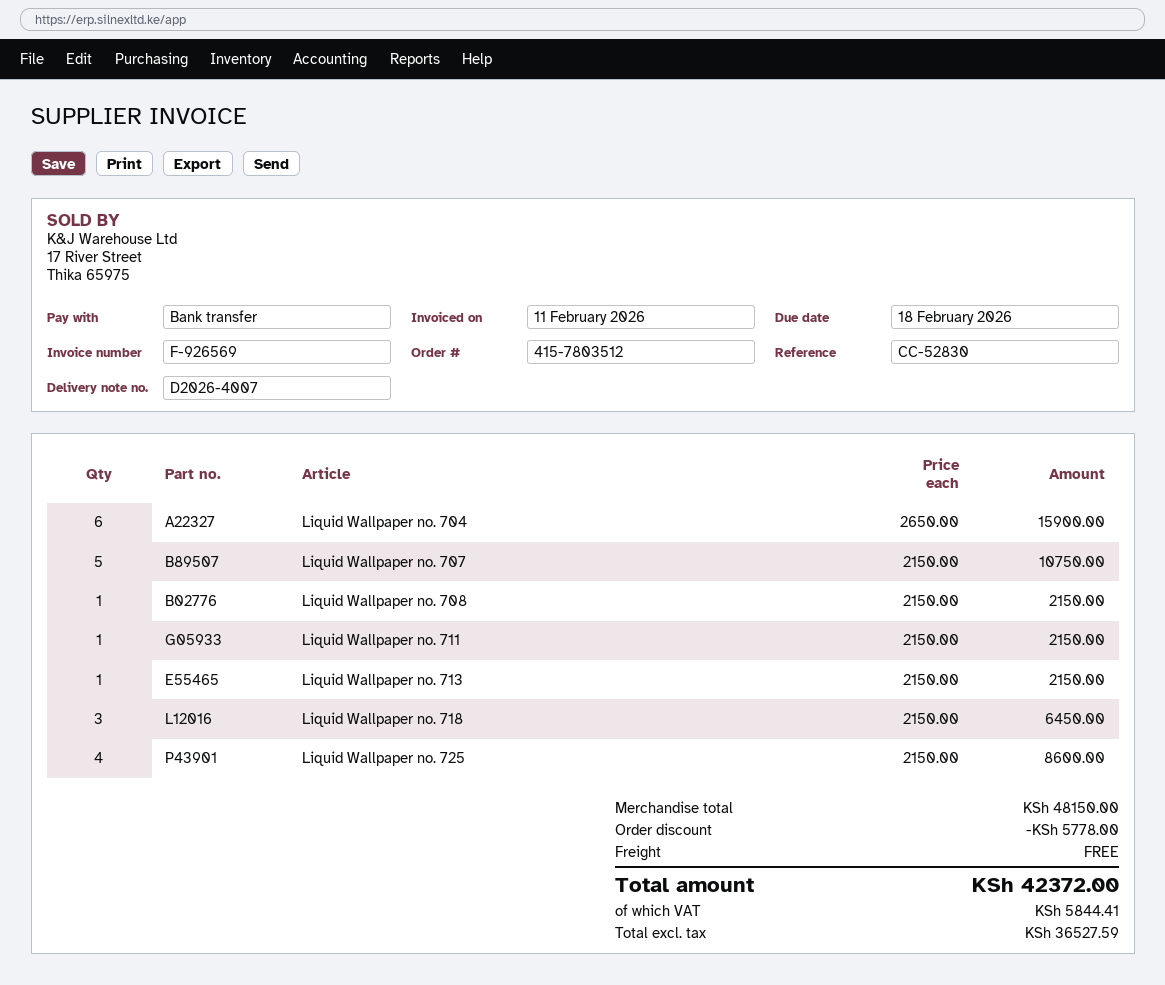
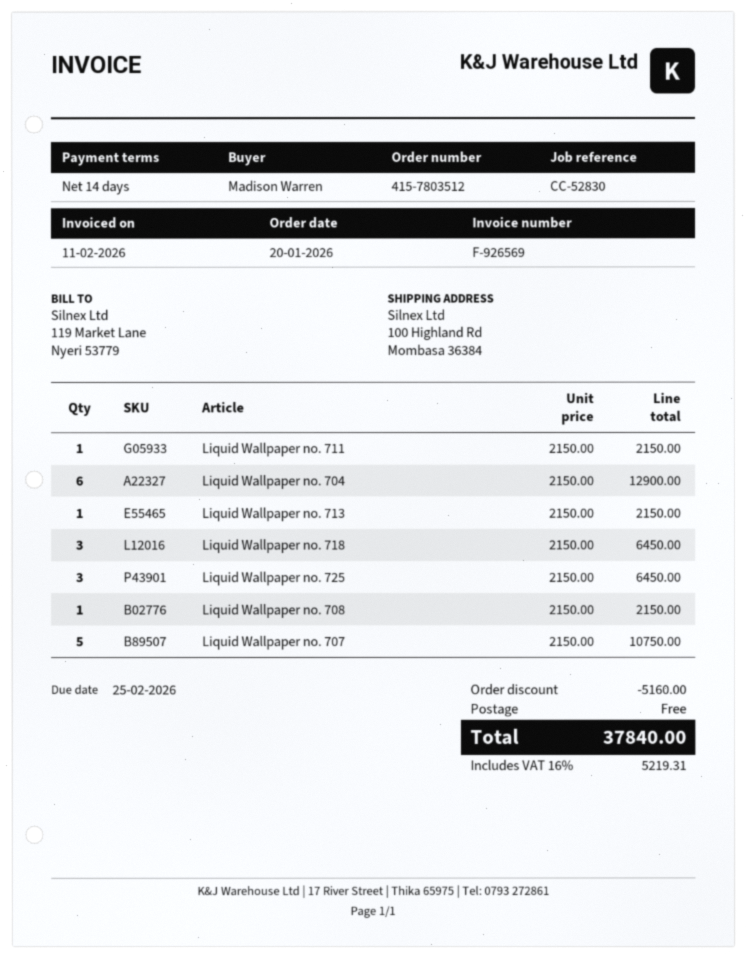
due date: 2026-02-18 -> 2026-02-25
Liquid Wallpaper no. 704: 6 x 2650.00 = 15900.00 -> 6 x 2150.00 = 12900.00
Liquid Wallpaper no. 725: 4 x 2150.00 = 8600.00 -> 3 x 2150.00 = 6450.00
discount: 5778.00 -> 5160.00
tax: 5844.41 -> 5219.31
total: 42372.00 -> 37840.00

